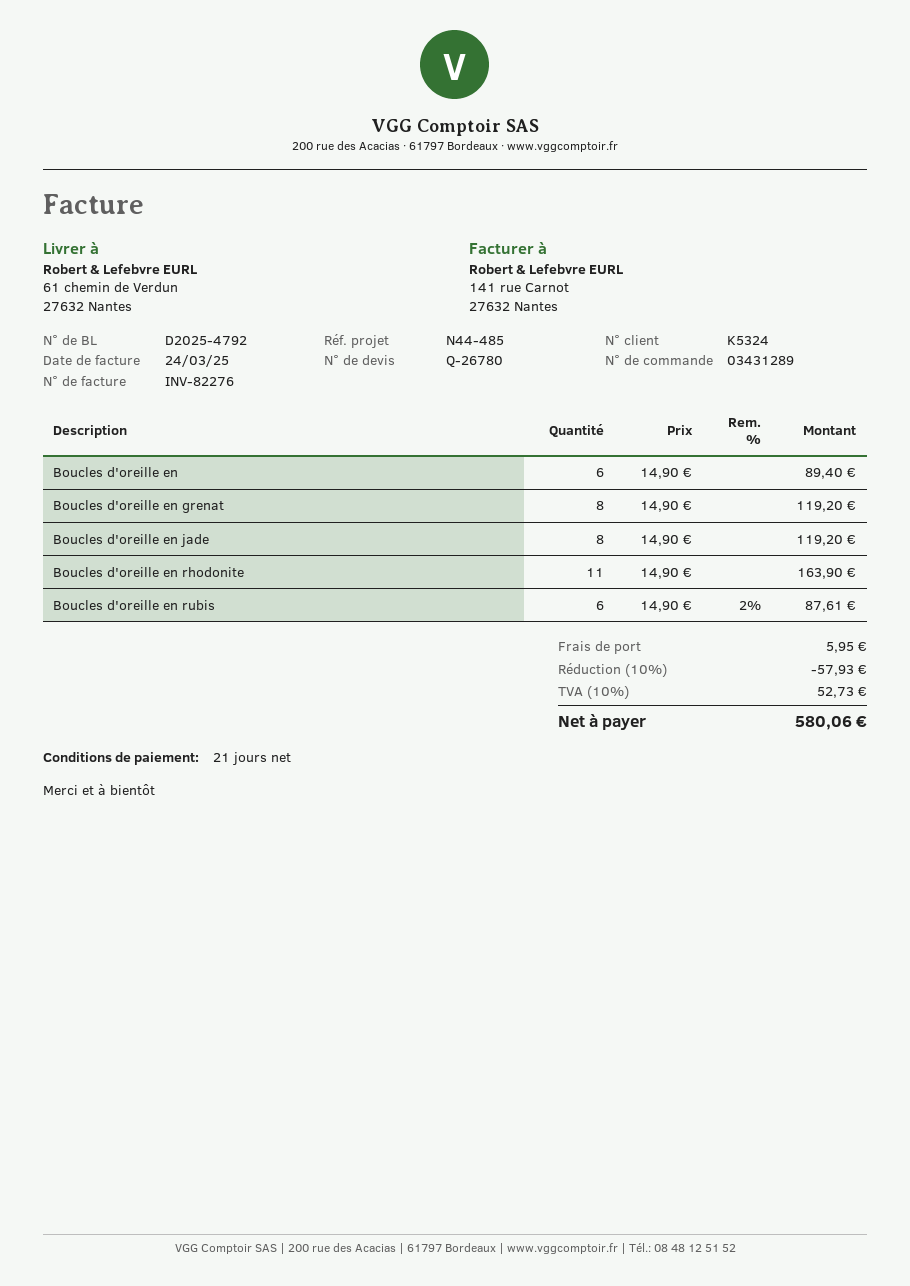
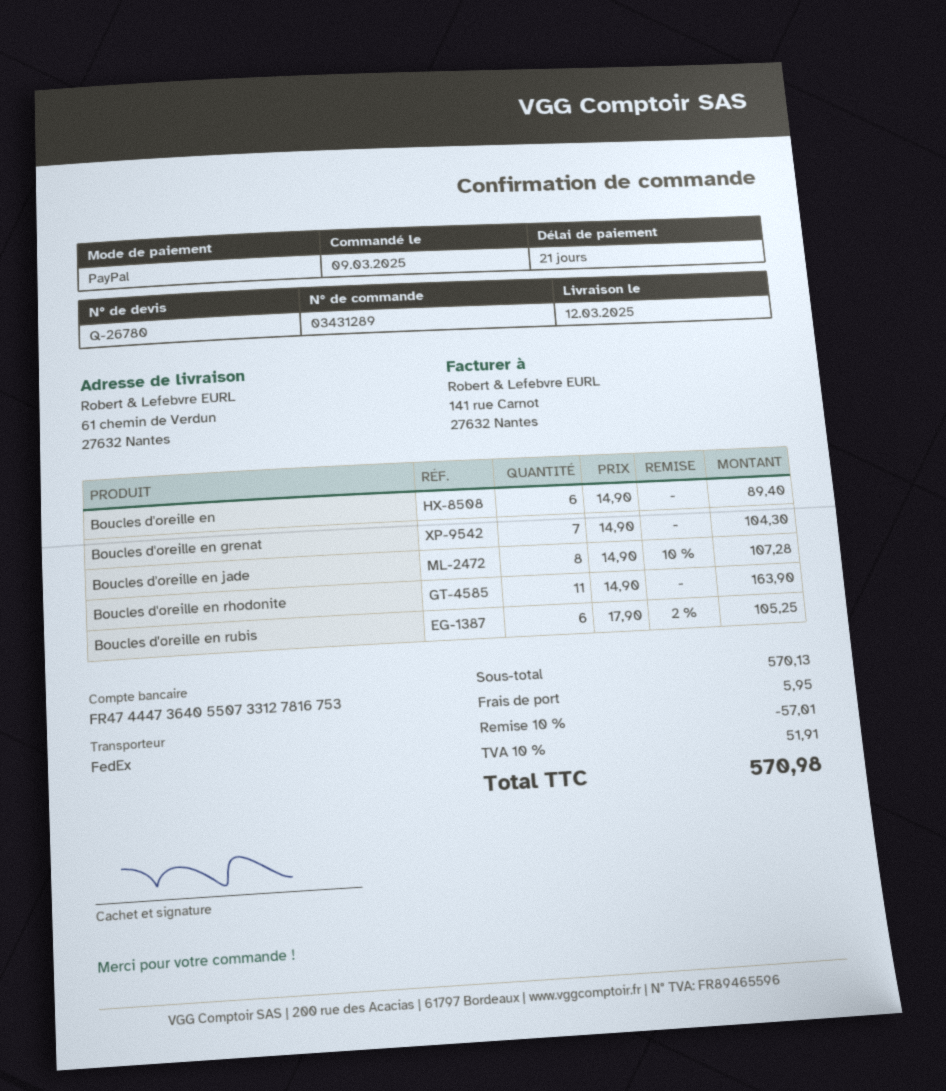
Boucles d'oreille en grenat: 8 x 14.90 = 119.20 -> 7 x 14.90 = 104.30
Boucles d'oreille en jade: 8 x 14.90 = 119.20 -> 8 x 14.90 - 10% = 107.28
Boucles d'oreille en rubis: 6 x 14.90 - 2% = 87.61 -> 6 x 17.90 - 2% = 105.25
discount: 10% = 57.93 -> 10% = 57.01
tax: 10% = 52.73 -> 10% = 51.91
total: 580.06 -> 570.98

